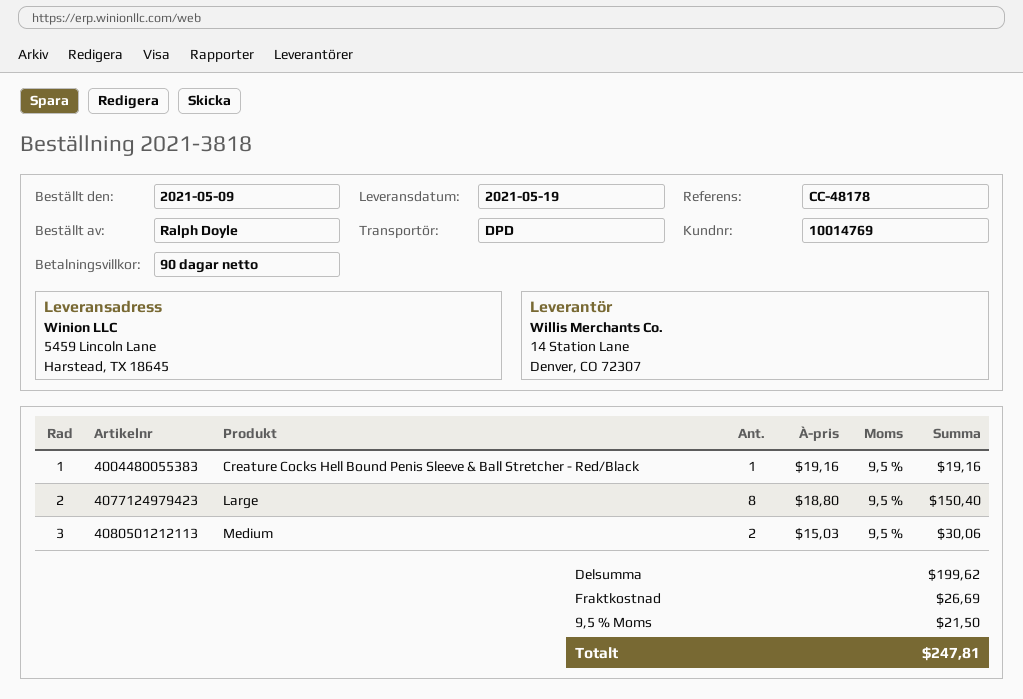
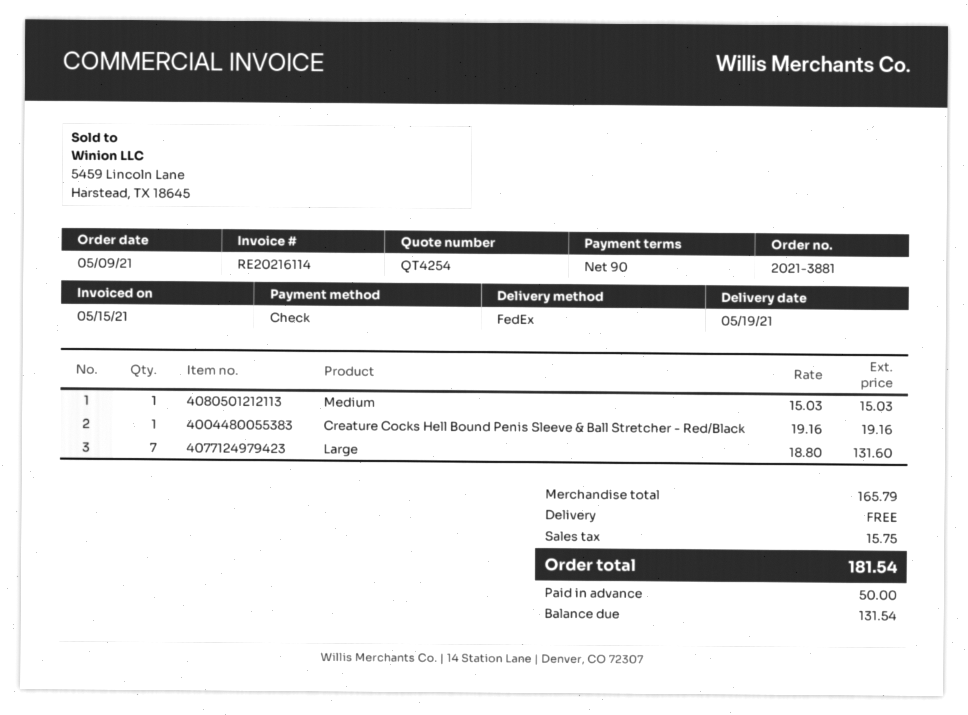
order number: 2021-3818 -> 2021-3881
shipping method: DPD -> FedEx
Large: 8 x 18.80 = 150.40 -> 7 x 18.80 = 131.60
Medium: 2 x 15.03 = 30.06 -> 1 x 15.03 = 15.03
subtotal: 199.62 -> 165.79
shipping: 26.69 -> 0.00
tax: 21.50 -> 15.75
total: 247.81 -> 181.54

